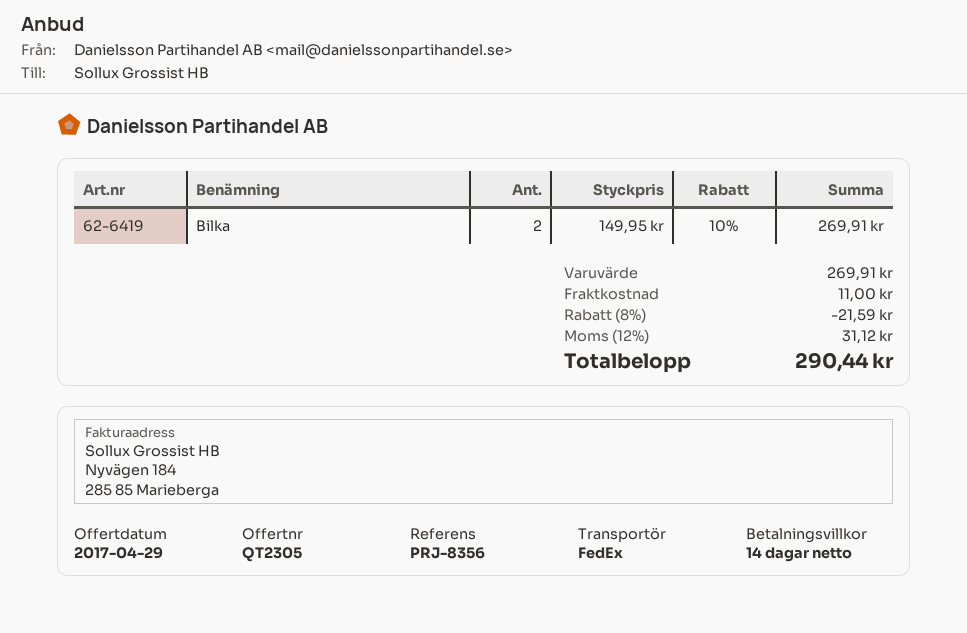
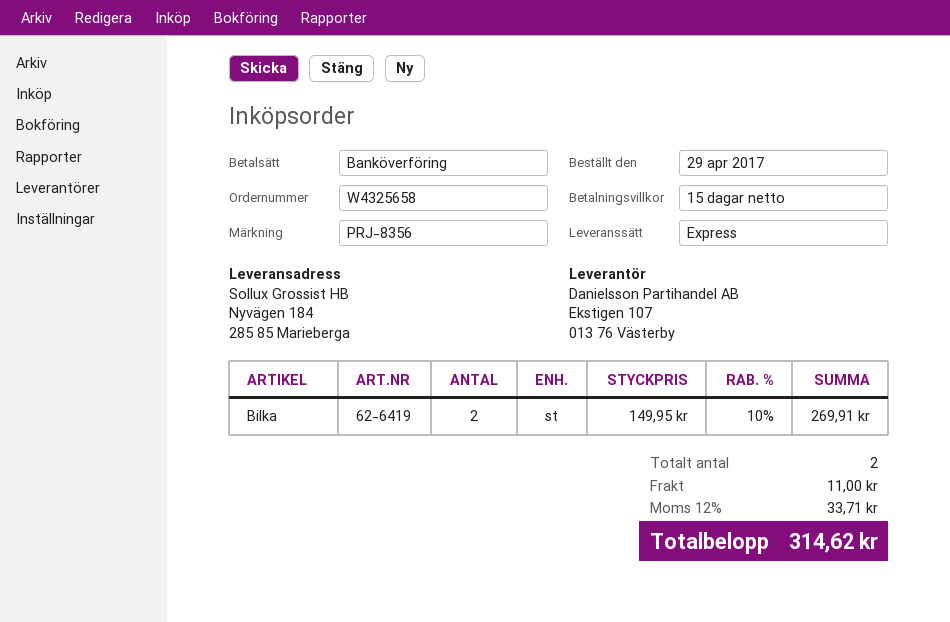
payment terms: 14 days -> 15 days
shipping method: FedEx -> express
discount: 8% = 21.59 -> none
tax: 12% = 31.12 -> 12% = 33.71
total: 290.44 -> 314.62

